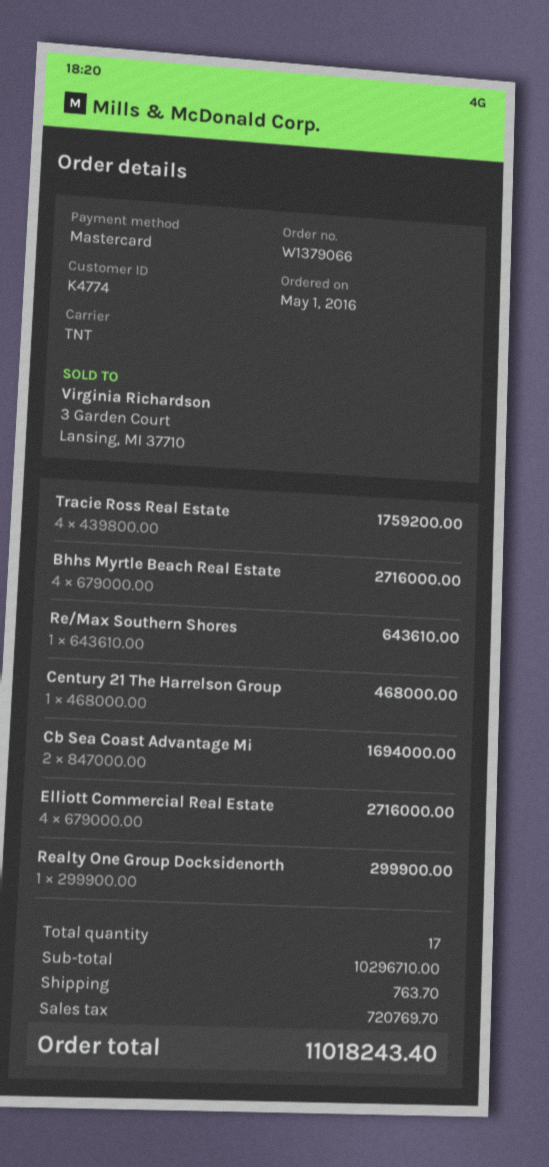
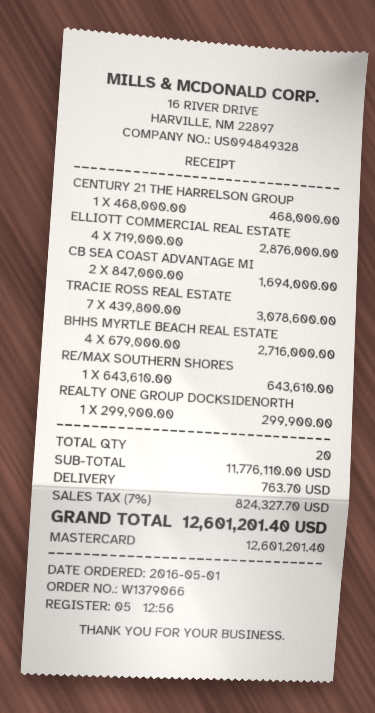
Tracie Ross Real Estate: 4 x 439800.00 = 1759200.00 -> 7 x 439800.00 = 3078600.00
Elliott Commercial Real Estate: 4 x 679000.00 = 2716000.00 -> 4 x 719000.00 = 2876000.00
total quantity: 17 -> 20
subtotal: 10296710.00 -> 11776110.00
tax: 720769.70 -> 824327.70
total: 11018243.40 -> 12601201.40

